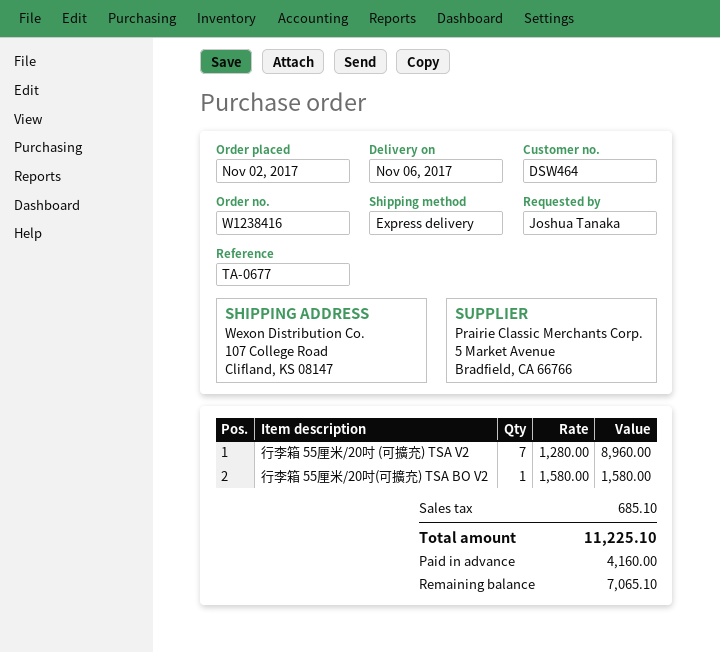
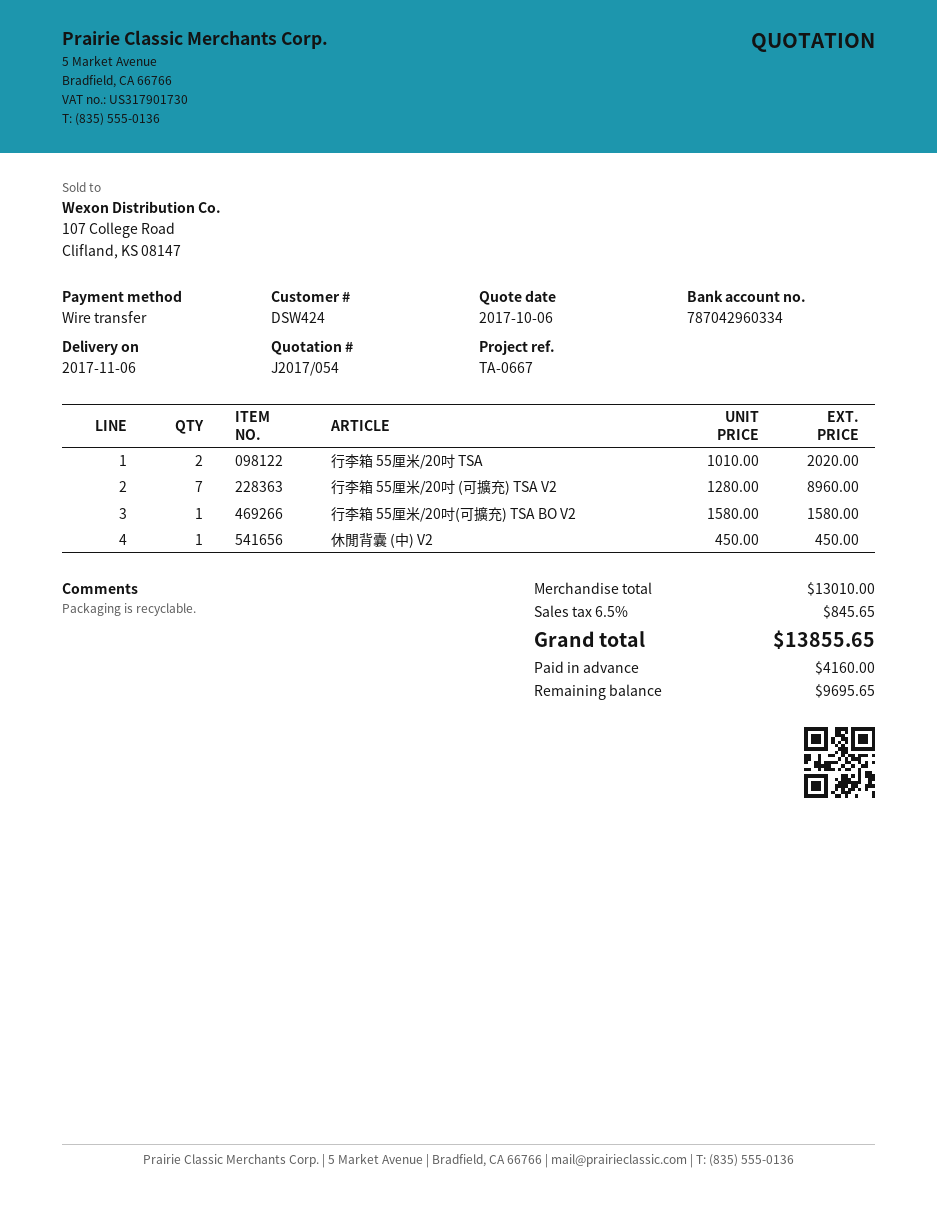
customer number: DSW464 -> DSW424
reference: TA-0677 -> TA-0667
行李箱 55厘米/20吋 TSA: none -> 2 x 1010.00 = 2020.00
休閒背囊 (中) V2: none -> 1 x 450.00 = 450.00
tax: 685.10 -> 845.65
total: 11225.10 -> 13855.65
balance: 7065.10 -> 9695.65

